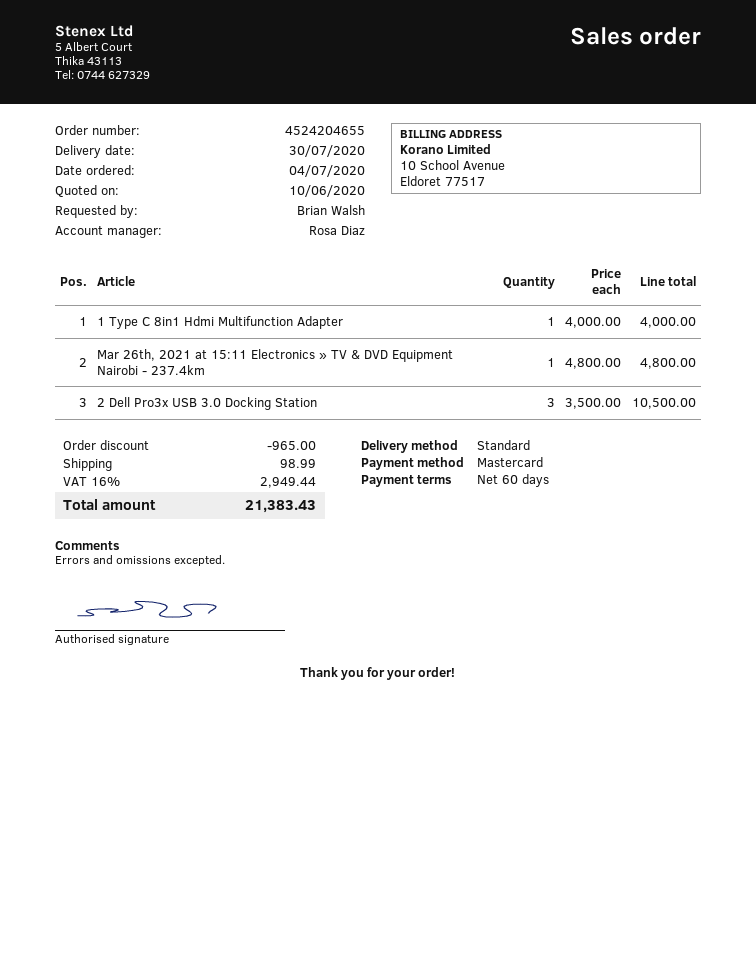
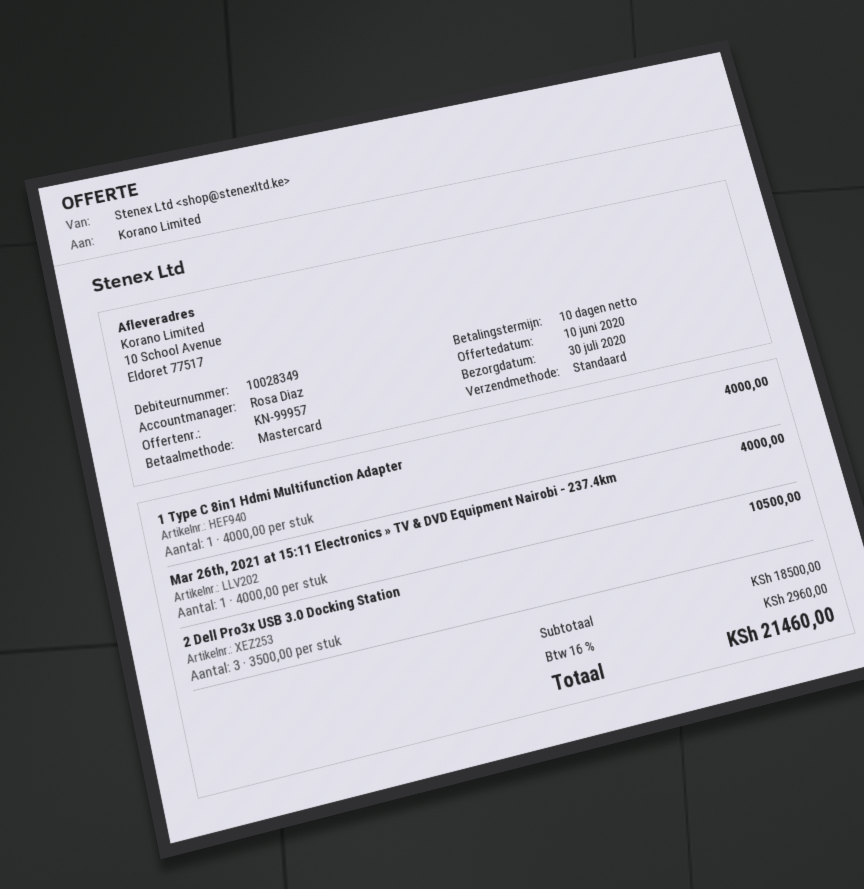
payment terms: 60 days -> 10 days
Mar 26th, 2021 at 15:11 Electronics » TV & DVD Equipment Nairobi - 237.4km: 1 x 4800.00 = 4800.00 -> 1 x 4000.00 = 4000.00
discount: 965.00 -> none
shipping: 98.99 -> none
tax: 16% = 2949.44 -> 16% = 2960.00
total: 21383.43 -> 21460.00

